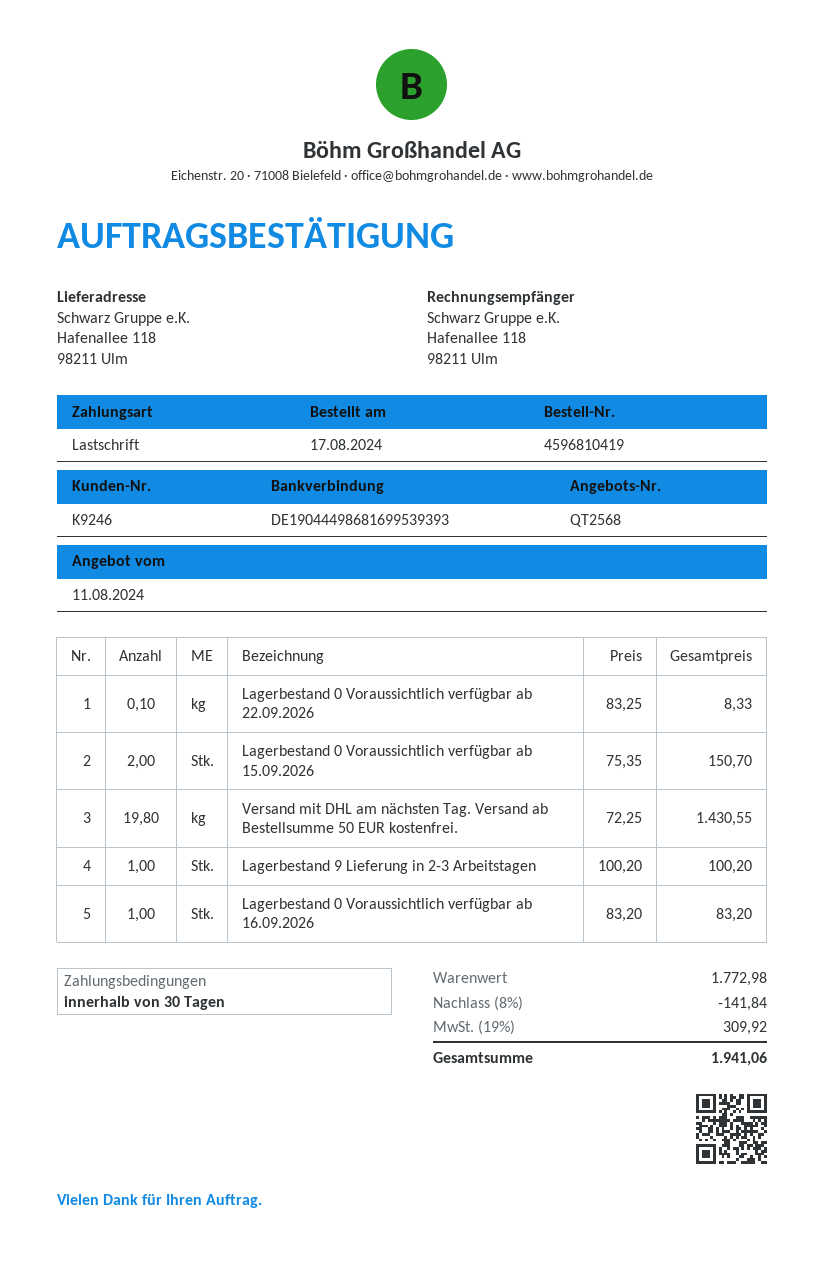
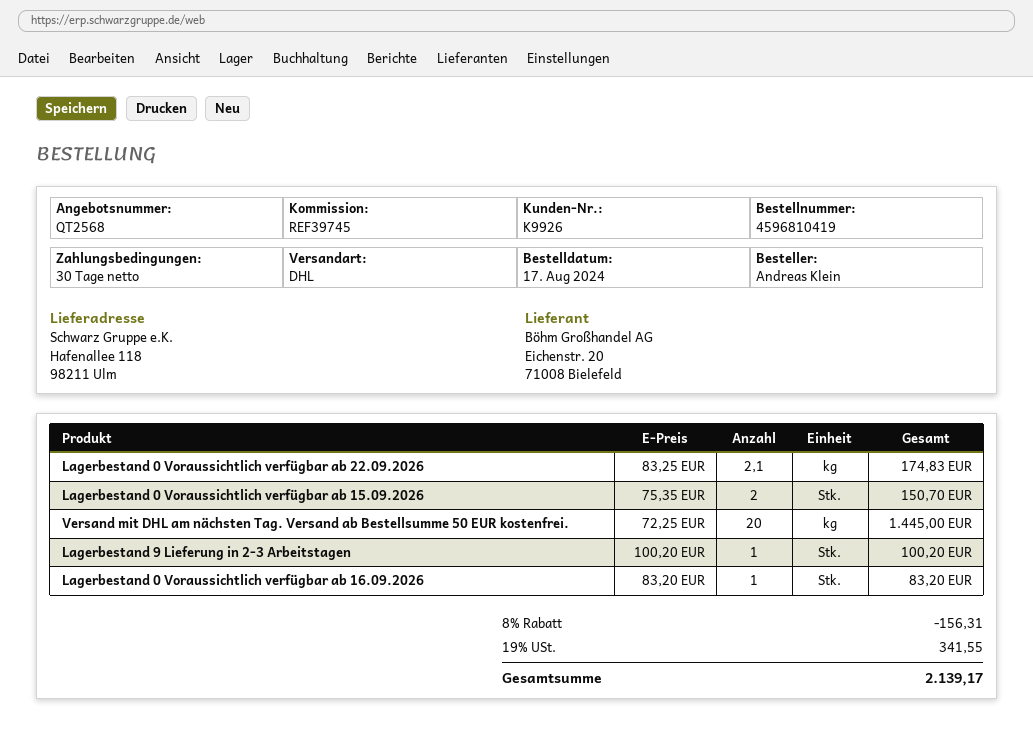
customer number: K9246 -> K9926
Lagerbestand 0 Voraussichtlich verfügbar ab 22.09.2026: 0.1 x 83.25 = 8.33 -> 2.1 x 83.25 = 174.83
Versand mit DHL am nächsten Tag. Versand ab Bestellsumme 50 EUR kostenfrei.: 19.8 x 72.25 = 1430.55 -> 20 x 72.25 = 1445.00
discount: 8% = 141.84 -> 8% = 156.31
tax: 19% = 309.92 -> 19% = 341.55
total: 1941.06 -> 2139.17

